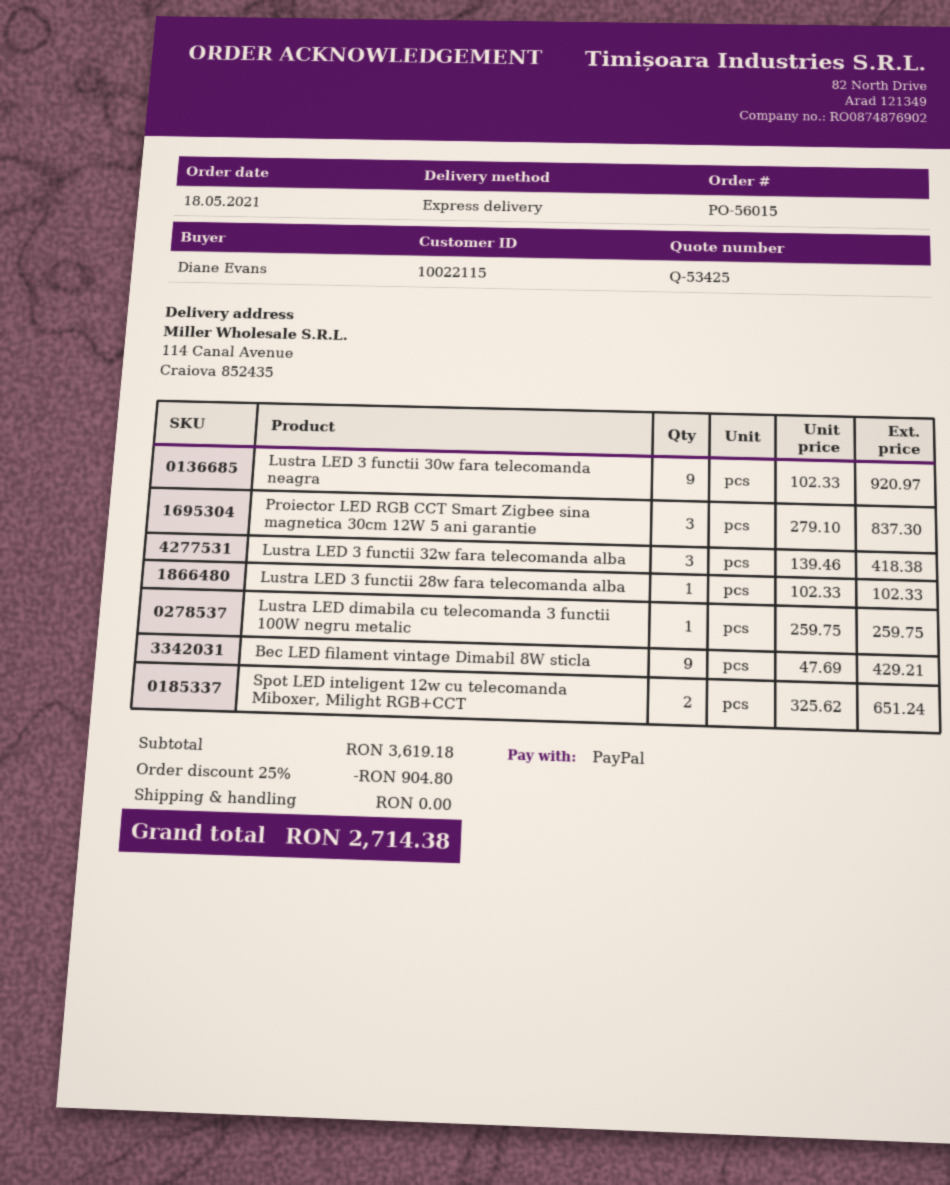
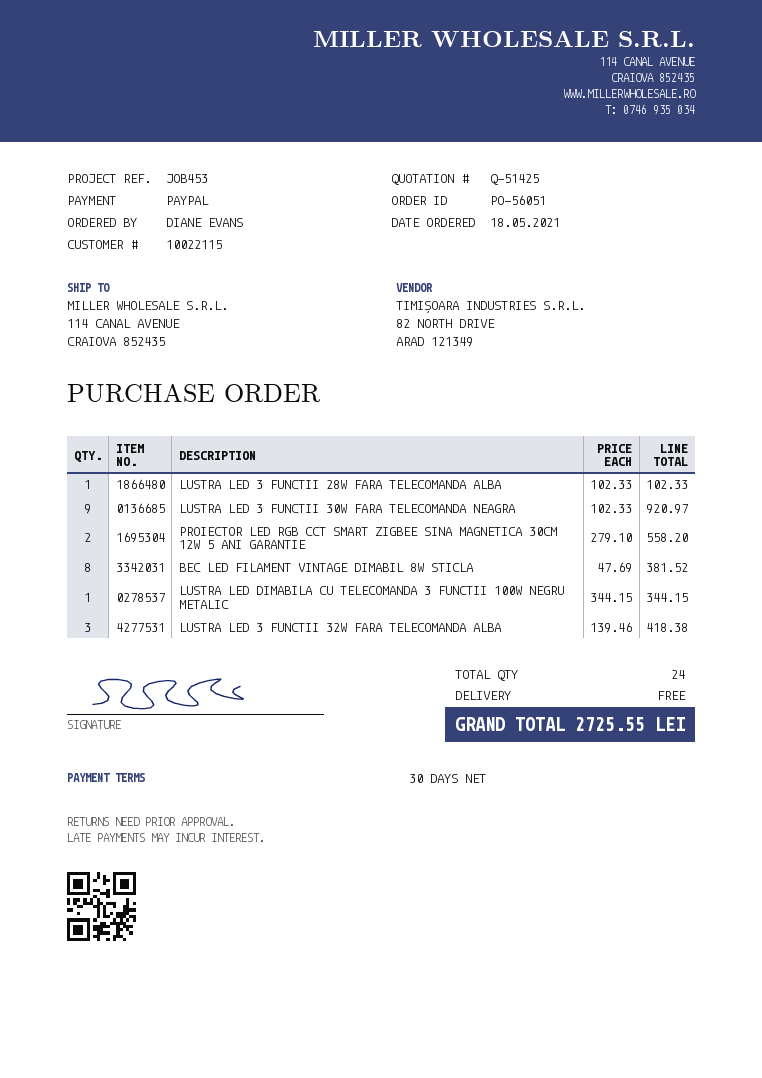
quote number: Q-53425 -> Q-51425
order number: PO-56015 -> PO-56051
Proiector LED RGB CCT Smart Zigbee sina magnetica 30cm 12W 5 ani garantie: 3 x 279.10 = 837.30 -> 2 x 279.10 = 558.20
Lustra LED dimabila cu telecomanda 3 functii 100W negru metalic: 1 x 259.75 = 259.75 -> 1 x 344.15 = 344.15
Bec LED filament vintage Dimabil 8W sticla: 9 x 47.69 = 429.21 -> 8 x 47.69 = 381.52
Spot LED inteligent 12w cu telecomanda Miboxer, Milight RGB+CCT: 2 x 325.62 = 651.24 -> none
discount: 25% = 904.80 -> none
total: 2714.38 -> 2725.55

